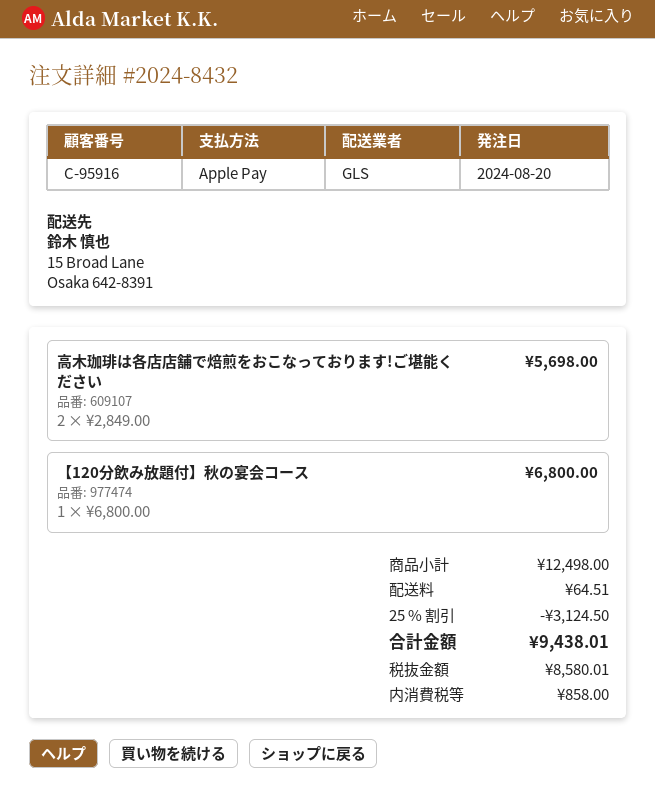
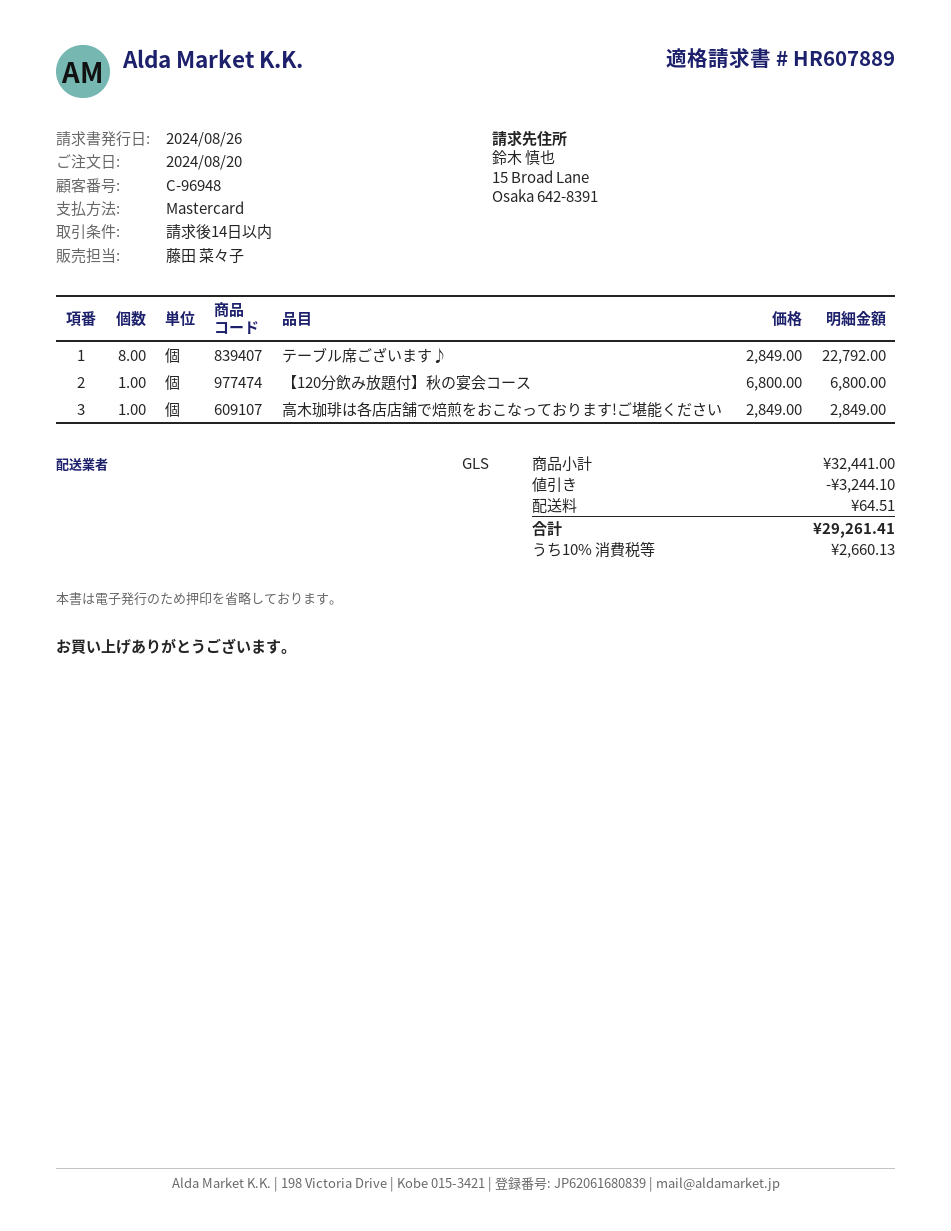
customer number: C-95916 -> C-96948
payment method: Apple Pay -> Mastercard
高木珈琲は各店店舗で焙煎をおこなっております!ご堪能ください: 2 x 2849.00 = 5698.00 -> 1 x 2849.00 = 2849.00
テーブル席ございます♪: none -> 8 x 2849.00 = 22792.00
subtotal: 12498.00 -> 32441.00
discount: 3124.50 -> 3244.10
tax: 858.00 -> 2660.13
total: 9438.01 -> 29261.41

